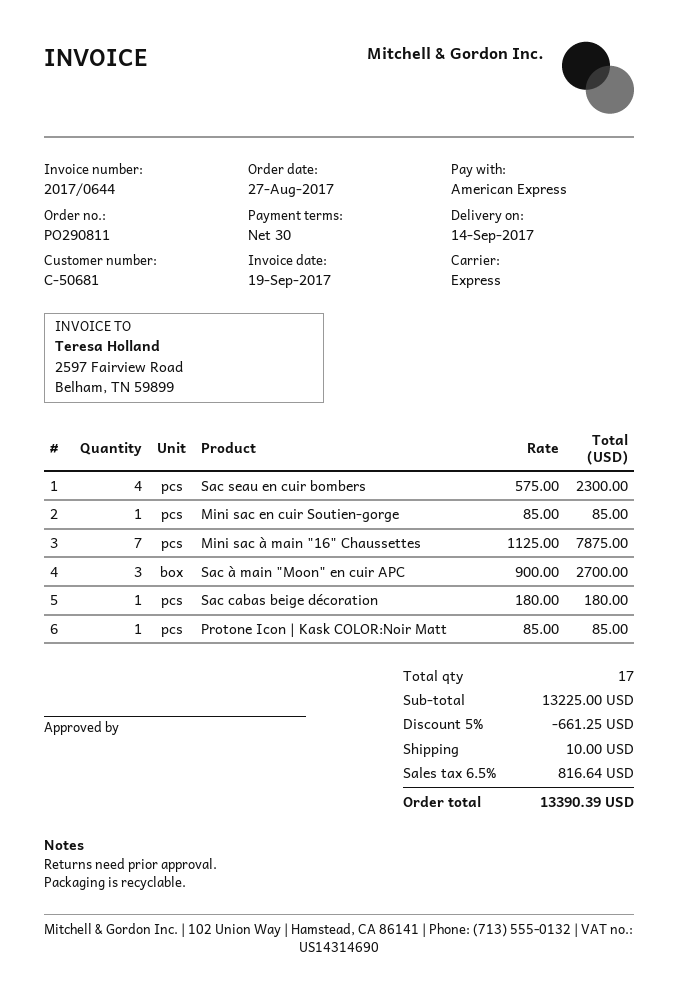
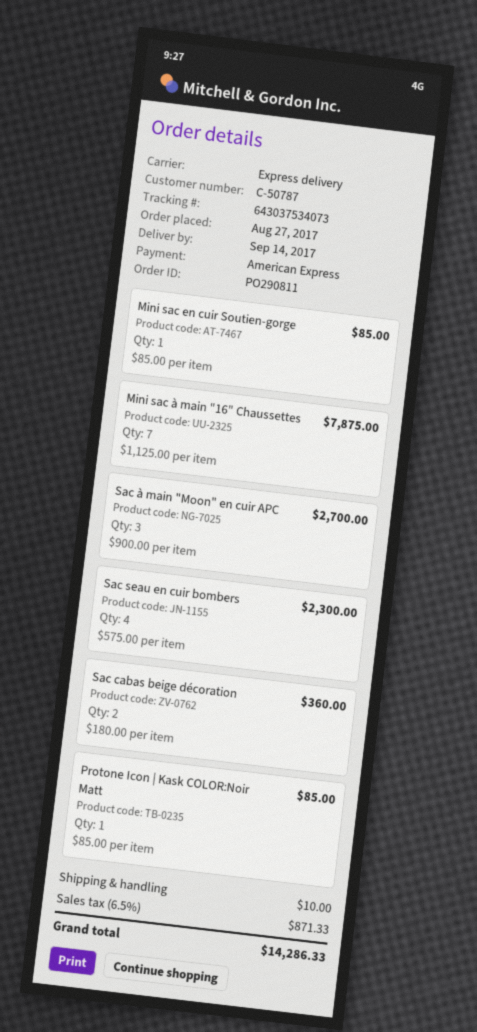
customer number: C-50681 -> C-50787
Sac cabas beige décoration: 1 x 180.00 = 180.00 -> 2 x 180.00 = 360.00
discount: 5% = 661.25 -> none
tax: 6.5% = 816.64 -> 6.5% = 871.33
total: 13390.39 -> 14286.33

